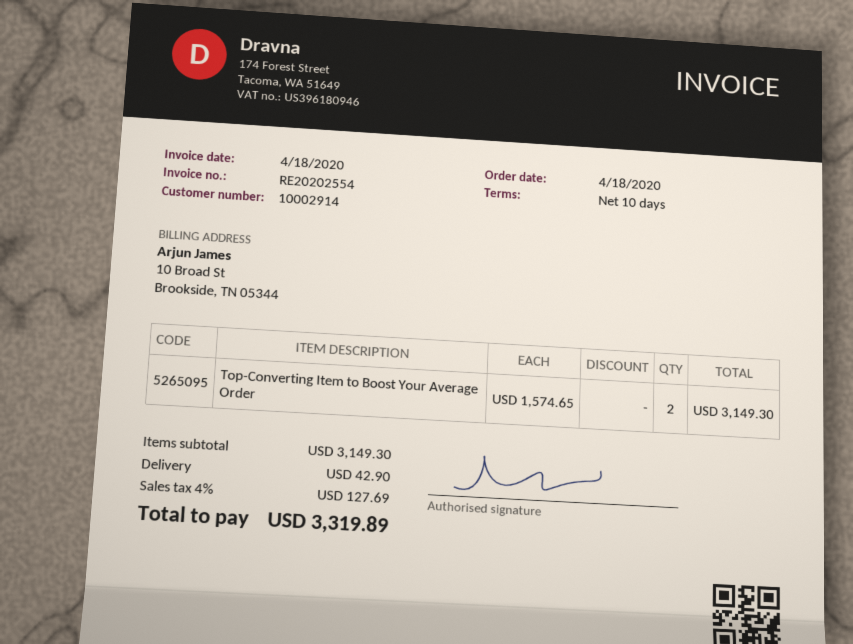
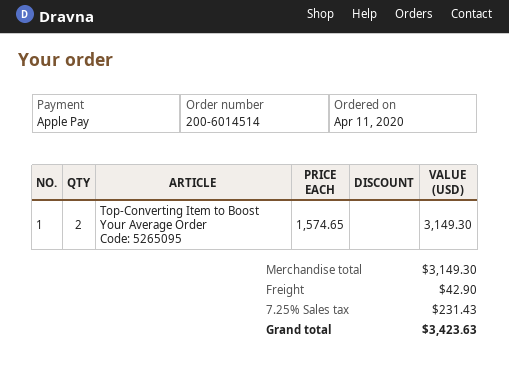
order date: 2020-04-18 -> 2020-04-11
tax: 4% = 127.69 -> 7.25% = 231.43
total: 3319.89 -> 3423.63

